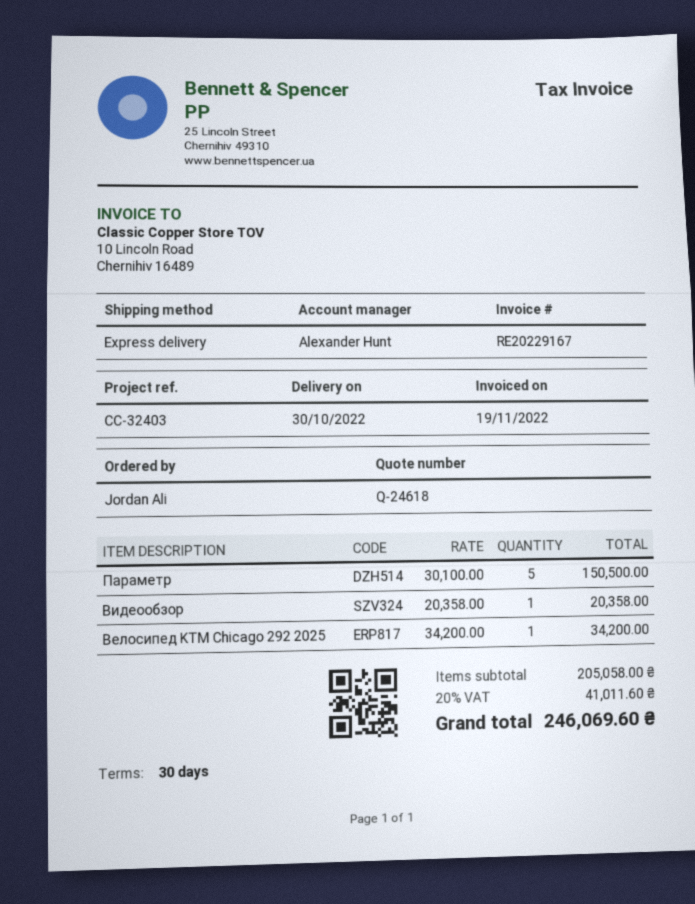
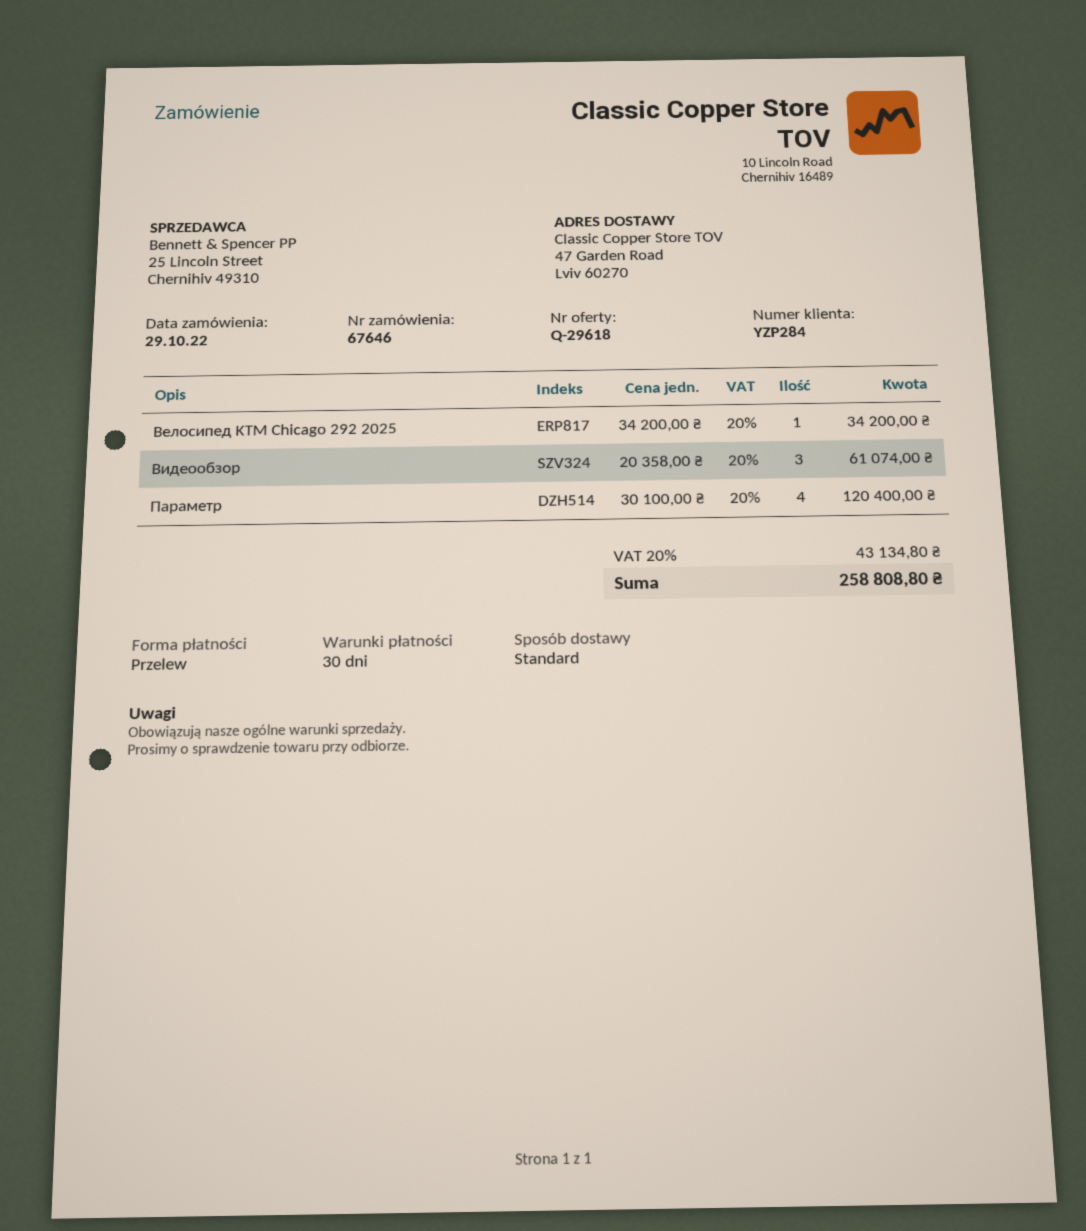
quote number: Q-24618 -> Q-29618
shipping method: express -> standard
Параметр: 5 x 30100.00 = 150500.00 -> 4 x 30100.00 = 120400.00
Видеообзор: 1 x 20358.00 = 20358.00 -> 3 x 20358.00 = 61074.00
tax: 20% = 41011.60 -> 20% = 43134.80
total: 246069.60 -> 258808.80

